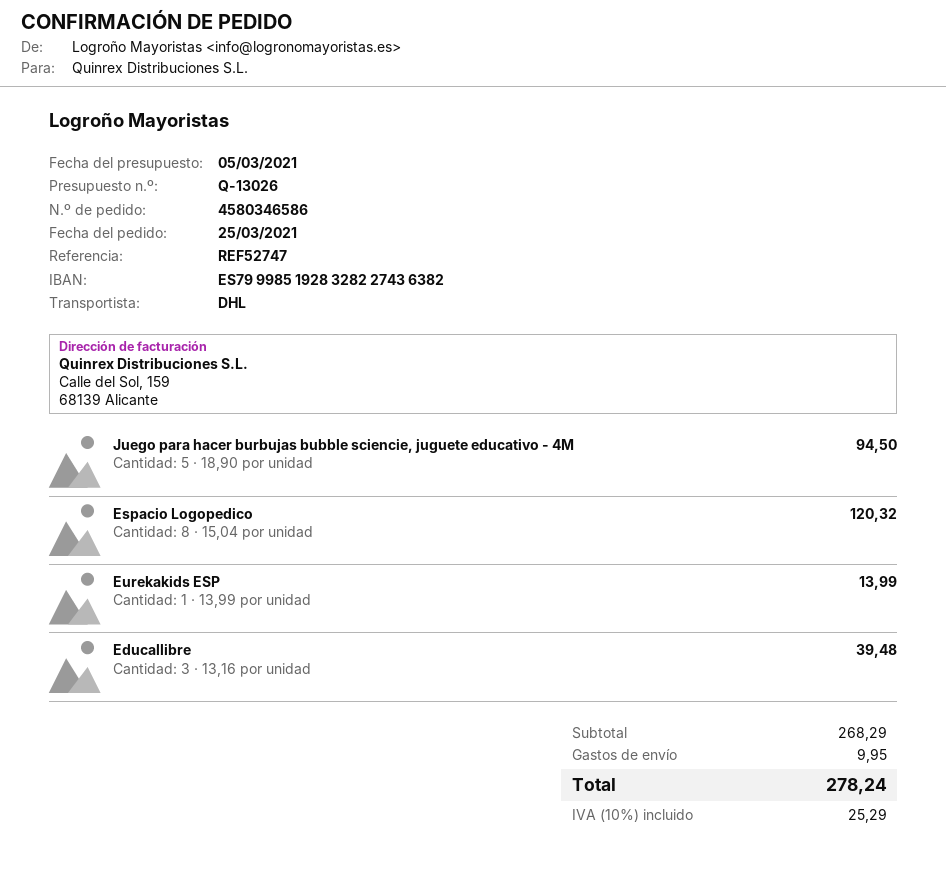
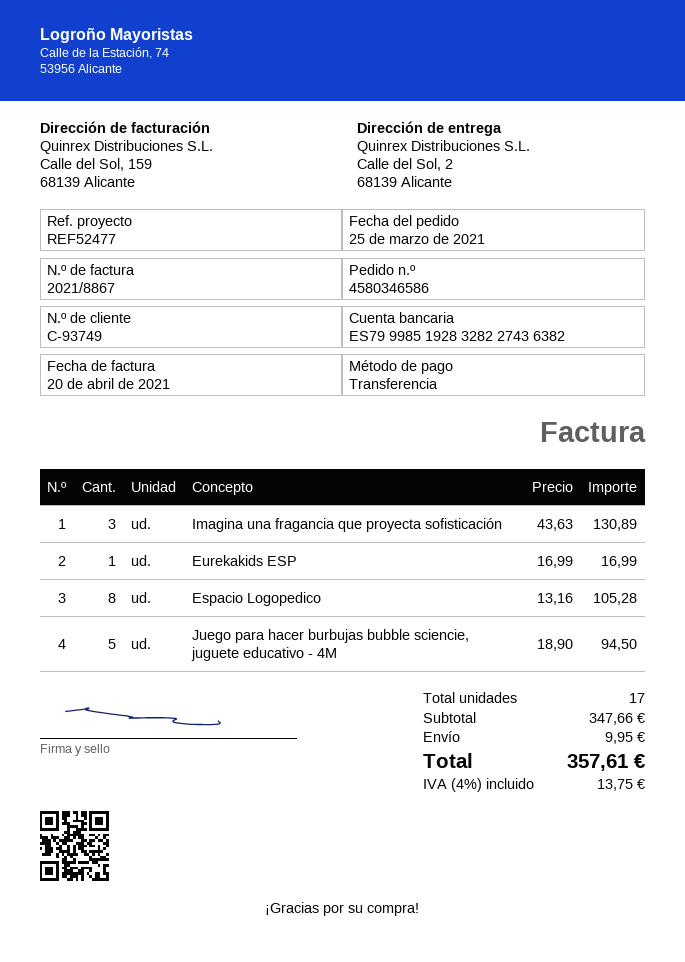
reference: REF52747 -> REF52477
Espacio Logopedico: 8 x 15.04 = 120.32 -> 8 x 13.16 = 105.28
Eurekakids ESP: 1 x 13.99 = 13.99 -> 1 x 16.99 = 16.99
Educallibre: 3 x 13.16 = 39.48 -> none
Imagina una fragancia que proyecta sofisticación: none -> 3 x 43.63 = 130.89
subtotal: 268.29 -> 347.66
tax: 10% = 25.29 -> 4% = 13.75
total: 278.24 -> 357.61

